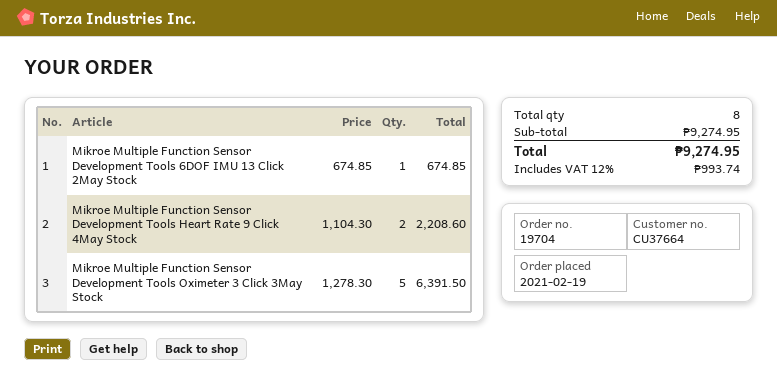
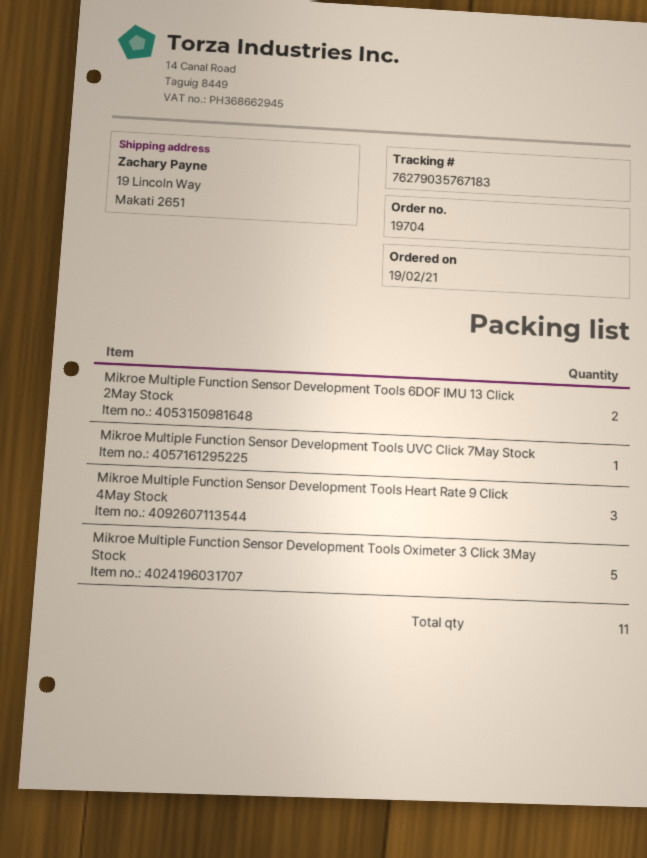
Mikroe Multiple Function Sensor Development Tools 6DOF IMU 13 Click 2May Stock: 1 -> 2
Mikroe Multiple Function Sensor Development Tools Heart Rate 9 Click 4May Stock: 2 -> 3
Mikroe Multiple Function Sensor Development Tools UVC Click 7May Stock: none -> 1
total quantity: 8 -> 11

